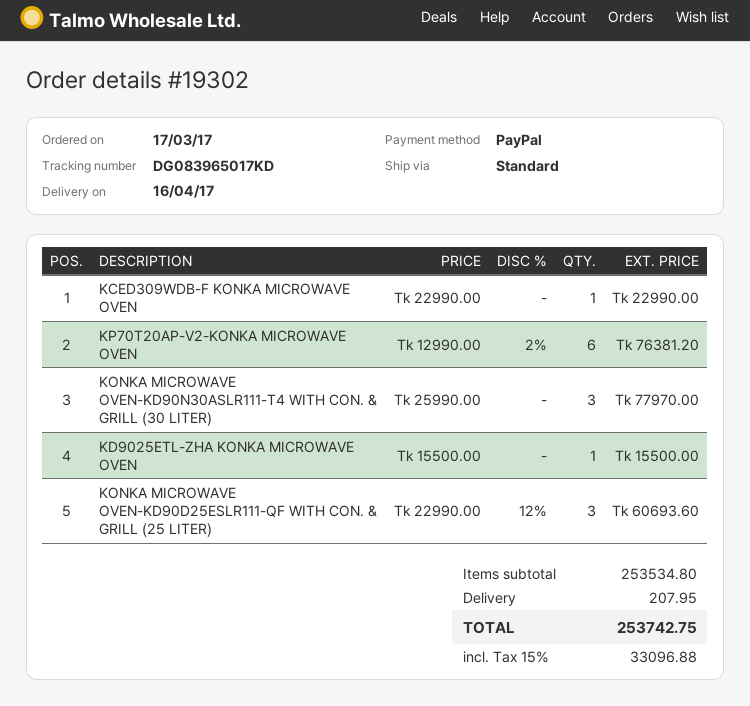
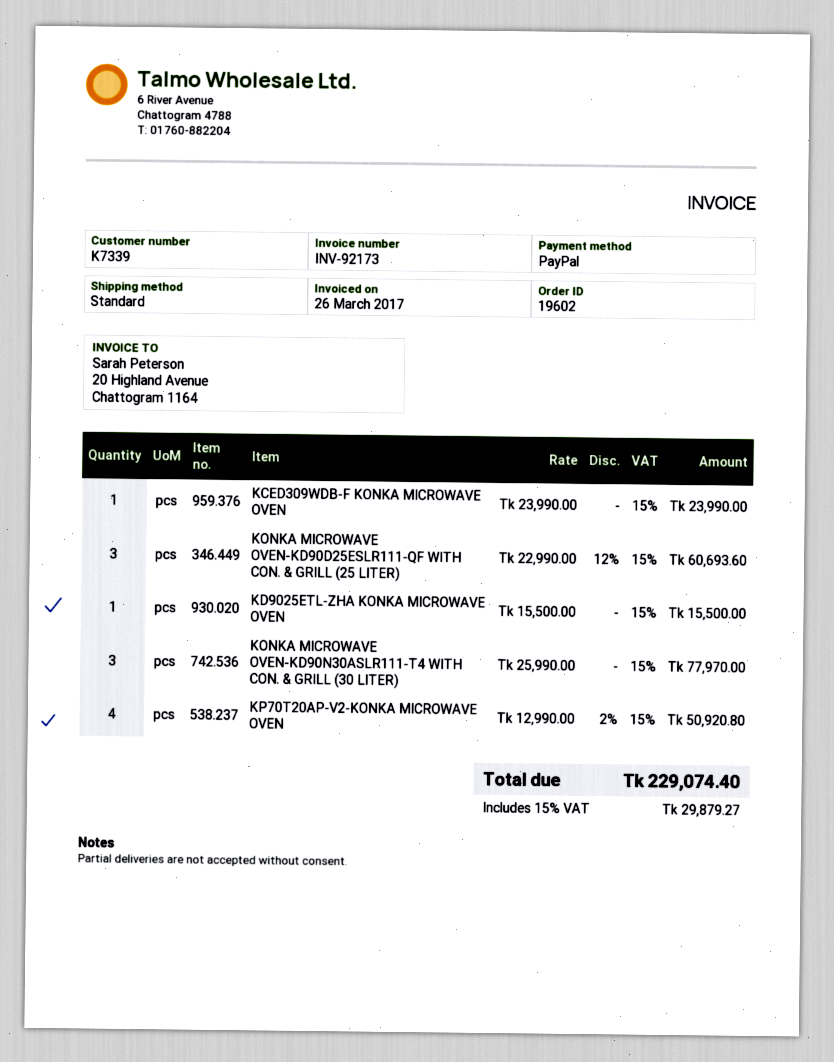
order number: 19302 -> 19602
KCED309WDB-F KONKA MICROWAVE OVEN: 1 x 22990.00 = 22990.00 -> 1 x 23990.00 = 23990.00
KP70T20AP-V2-KONKA MICROWAVE OVEN: 6 x 12990.00 - 2% = 76381.20 -> 4 x 12990.00 - 2% = 50920.80
shipping: 207.95 -> none
tax: 15% = 33096.88 -> 15% = 29879.27
total: 253742.75 -> 229074.40

